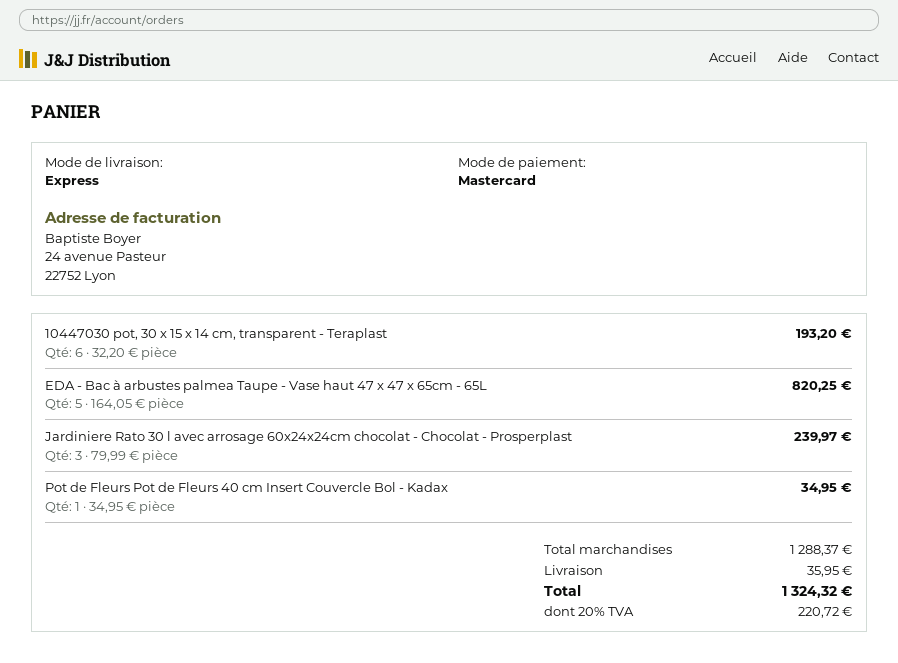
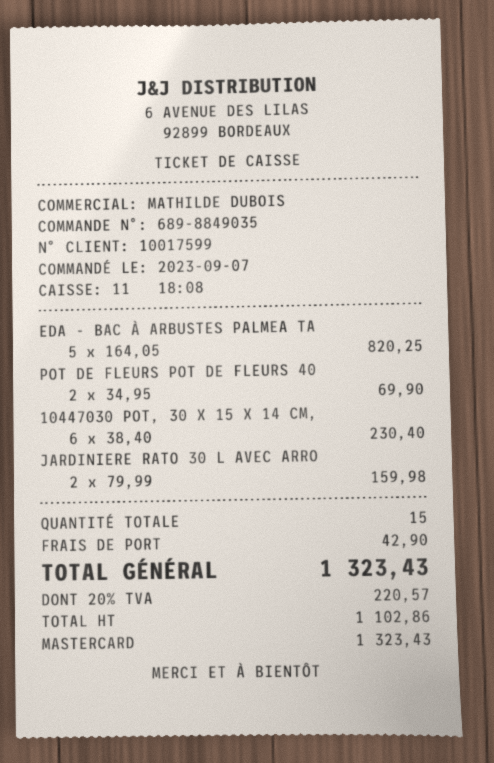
10447030 pot, 30 x 15 x 14 cm, transparent - Teraplast: 6 x 32.20 = 193.20 -> 6 x 38.40 = 230.40
Jardiniere Rato 30 l avec arrosage 60x24x24cm chocolat - Chocolat - Prosperplast: 3 x 79.99 = 239.97 -> 2 x 79.99 = 159.98
Pot de Fleurs Pot de Fleurs 40 cm Insert Couvercle Bol - Kadax: 1 x 34.95 = 34.95 -> 2 x 34.95 = 69.90
shipping: 35.95 -> 42.90
tax: 20% = 220.72 -> 20% = 220.57
total: 1324.32 -> 1323.43

